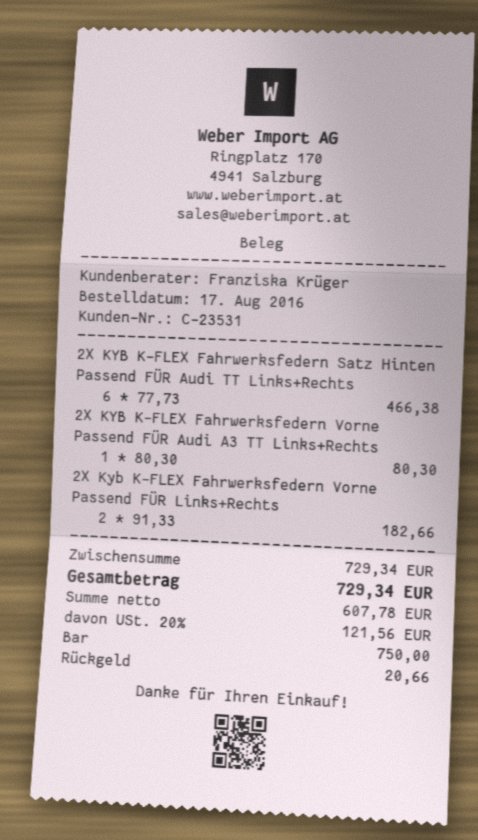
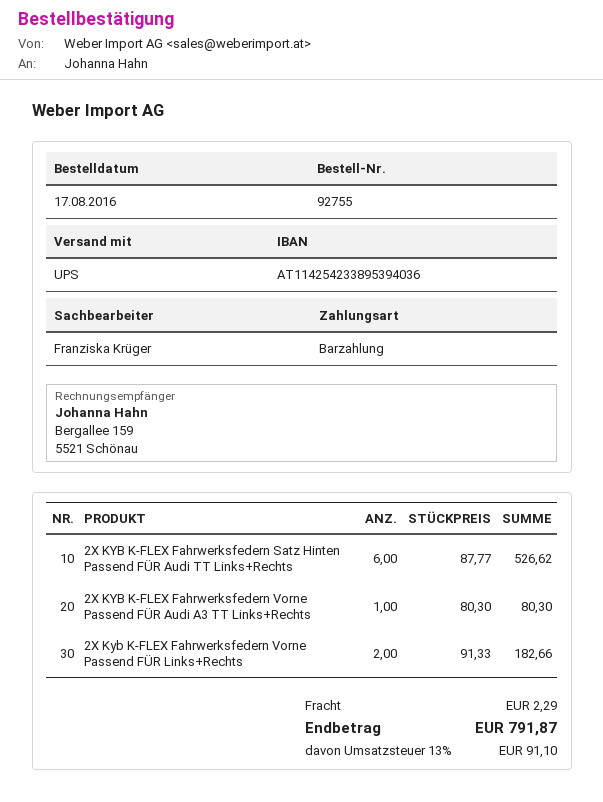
2X KYB K-FLEX Fahrwerksfedern Satz Hinten Passend FÜR Audi TT Links+Rechts: 6 x 77.73 = 466.38 -> 6 x 87.77 = 526.62
shipping: none -> 2.29
tax: 20% = 121.56 -> 13% = 91.10
total: 729.34 -> 791.87

